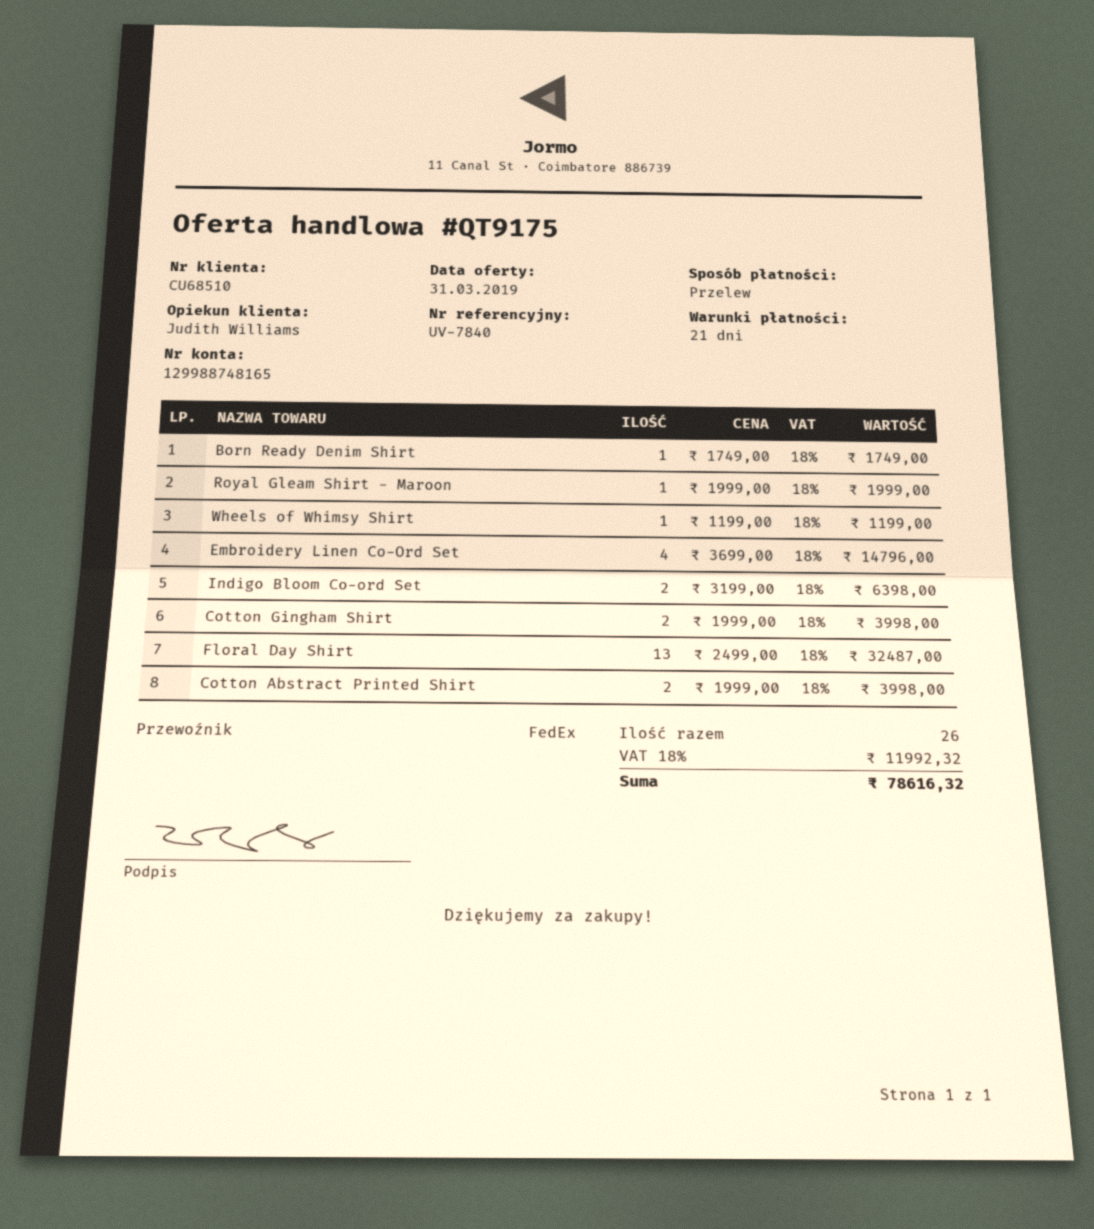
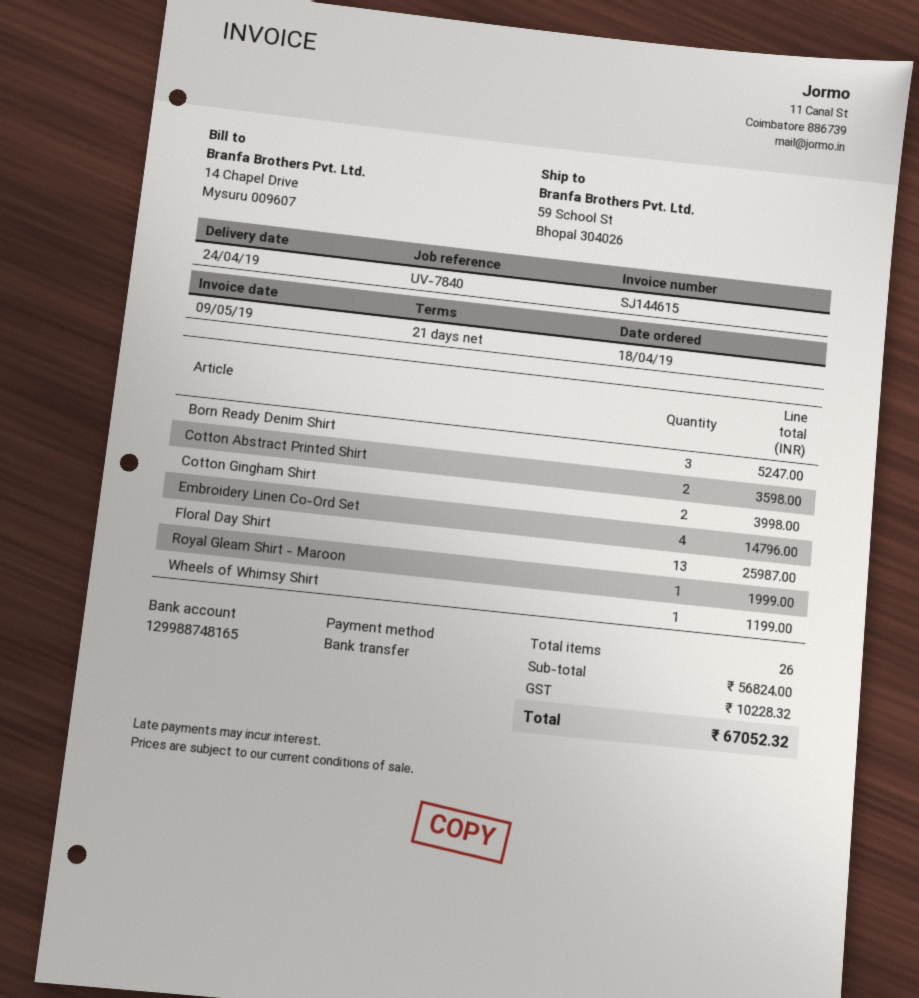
Born Ready Denim Shirt: 1 for 1749.00 -> 3 for 5247.00
Indigo Bloom Co-ord Set: 2 for 6398.00 -> none
Floral Day Shirt: 13 for 32487.00 -> 13 for 25987.00
Cotton Abstract Printed Shirt: 2 for 3998.00 -> 2 for 3598.00
tax: 11992.32 -> 10228.32
total: 78616.32 -> 67052.32

